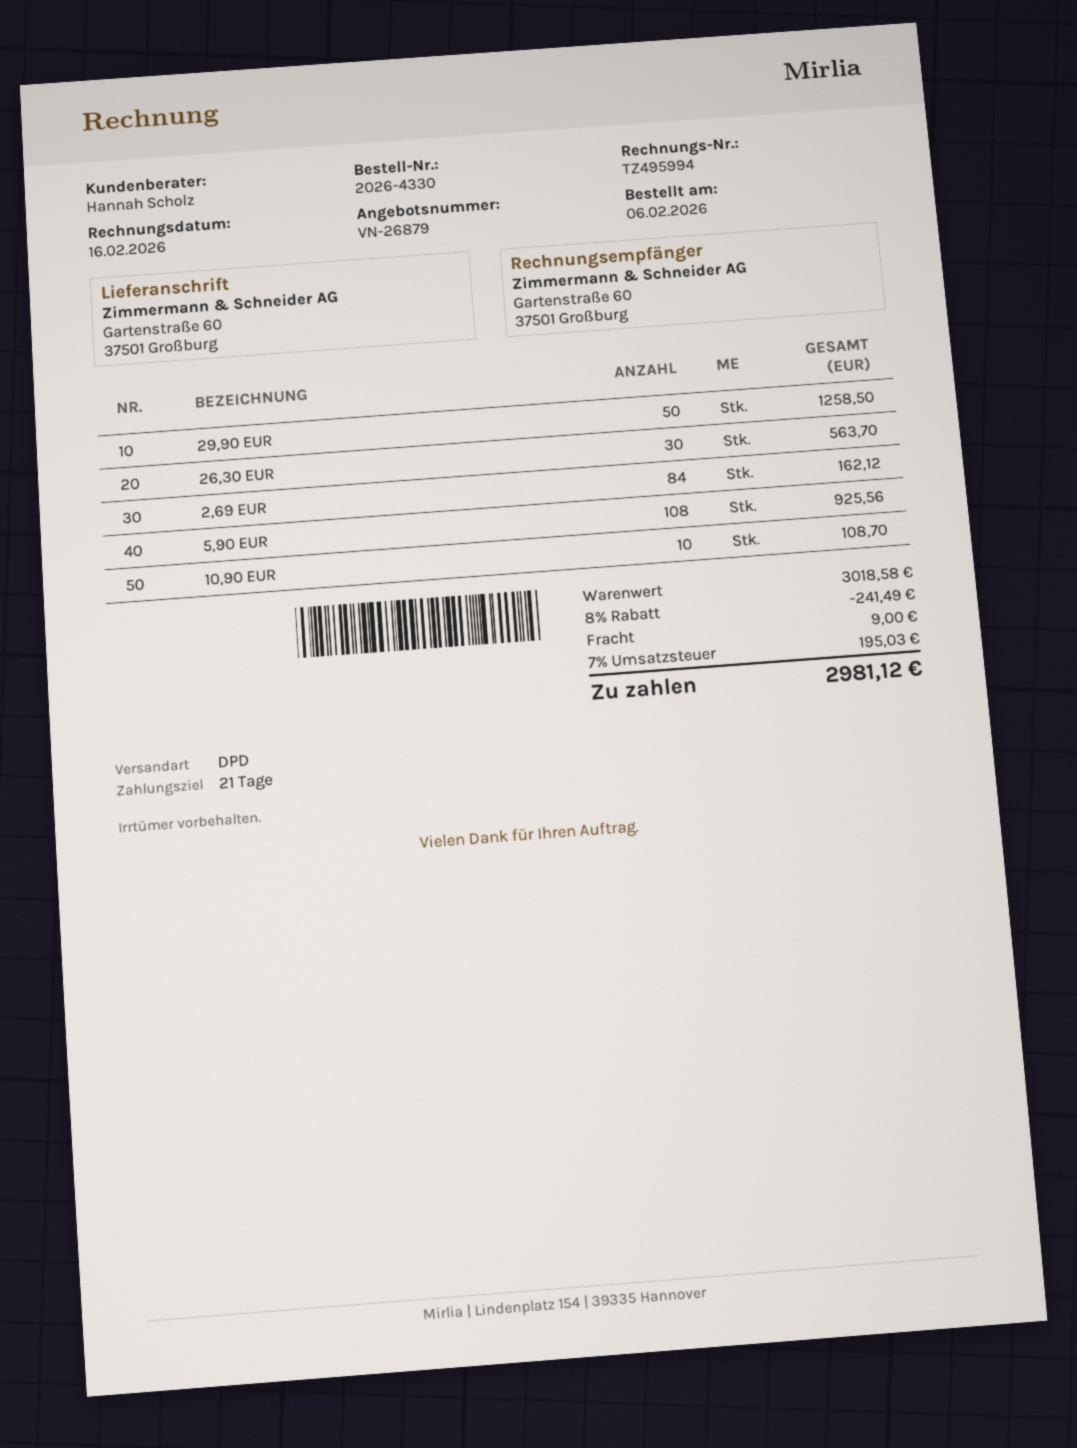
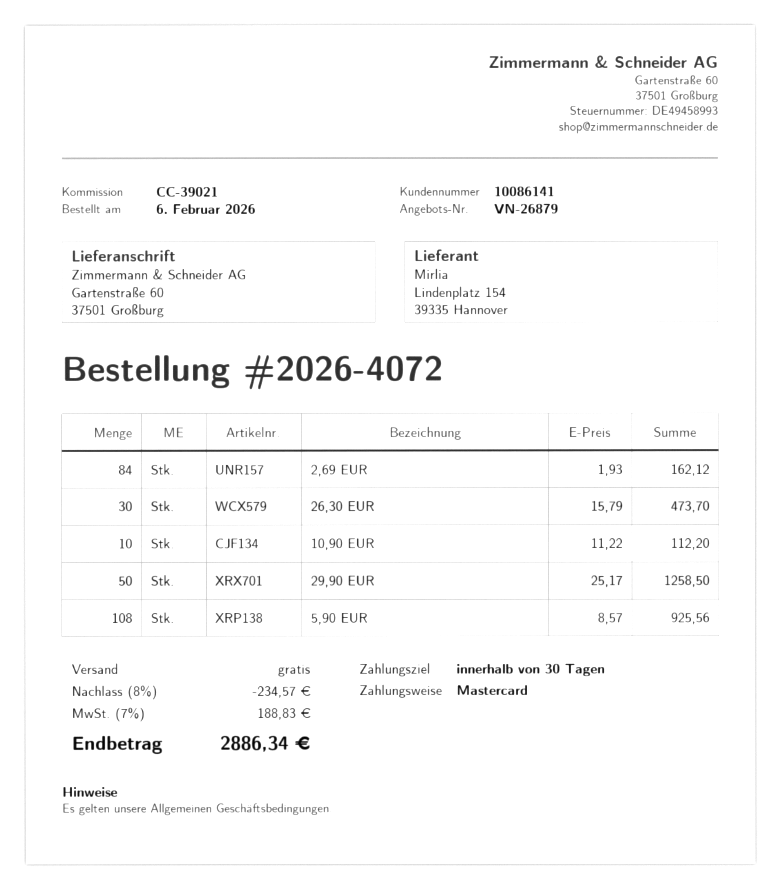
order number: 2026-4330 -> 2026-4072
payment terms: 21 days -> 30 days
26,30 EUR: 30 for 563.70 -> 30 for 473.70
10,90 EUR: 10 for 108.70 -> 10 for 112.20
discount: 8% = 241.49 -> 8% = 234.57
shipping: 9.00 -> 0.00
tax: 7% = 195.03 -> 7% = 188.83
total: 2981.12 -> 2886.34

